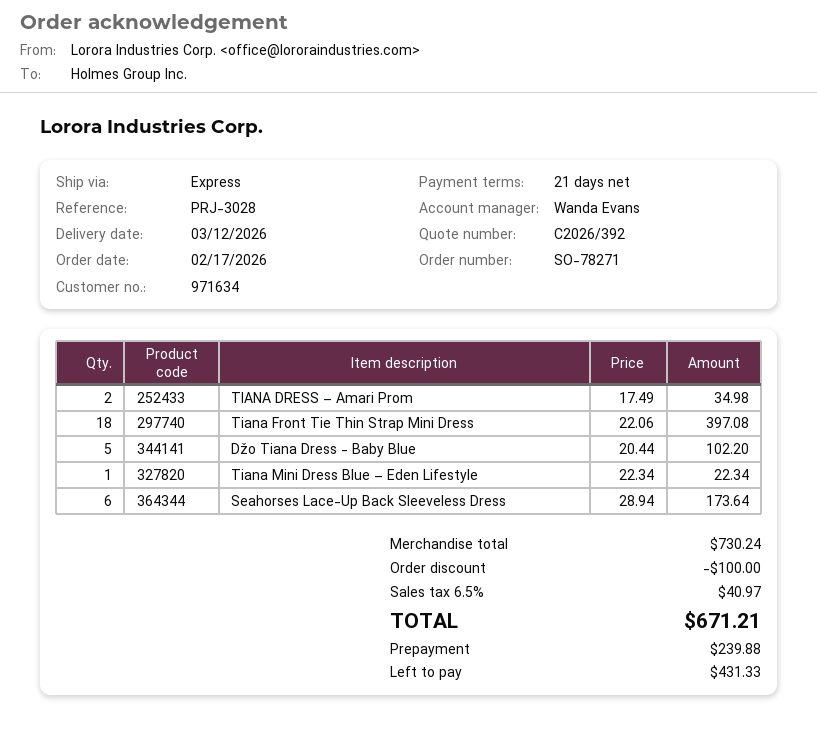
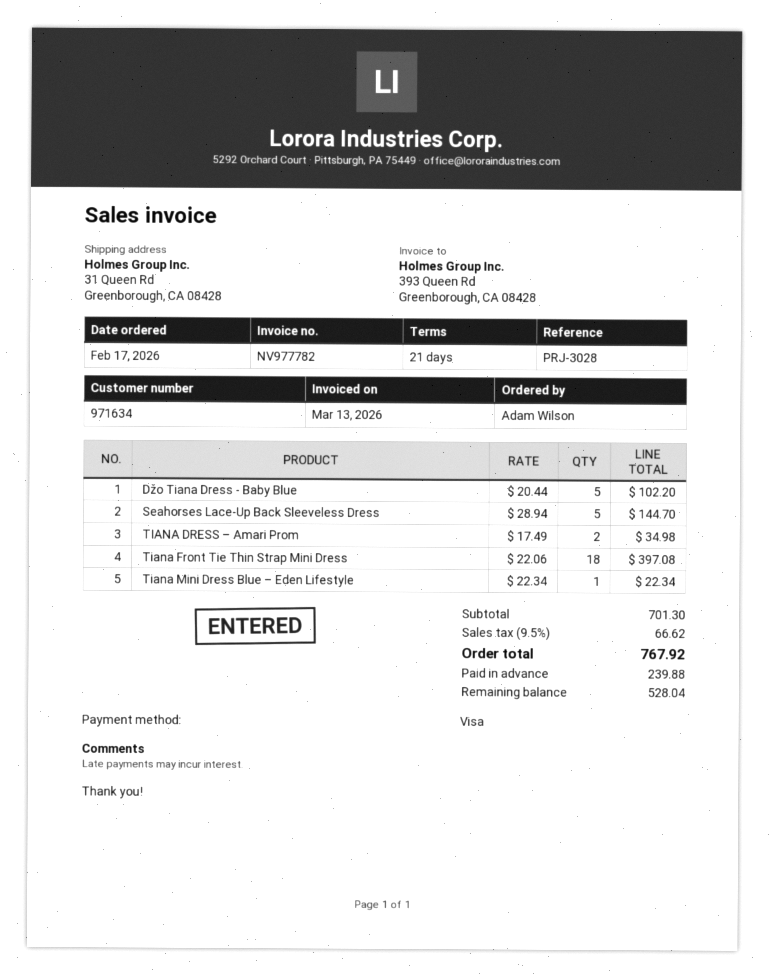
Seahorses Lace-Up Back Sleeveless Dress: 6 x 28.94 = 173.64 -> 5 x 28.94 = 144.70
subtotal: 730.24 -> 701.30
discount: 100.00 -> none
tax: 6.5% = 40.97 -> 9.5% = 66.62
total: 671.21 -> 767.92
balance: 431.33 -> 528.04

